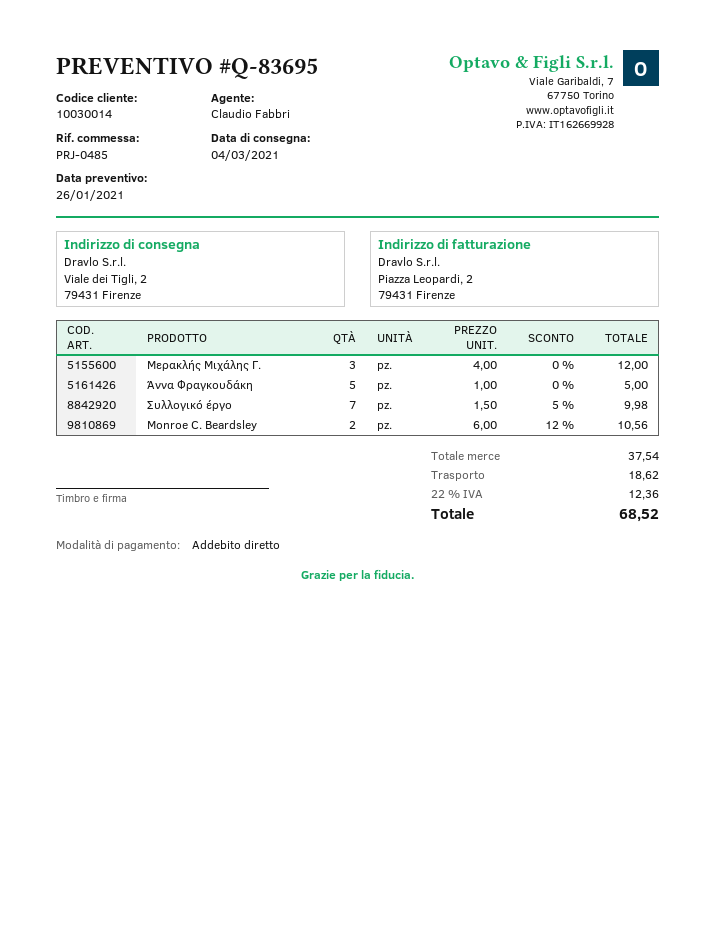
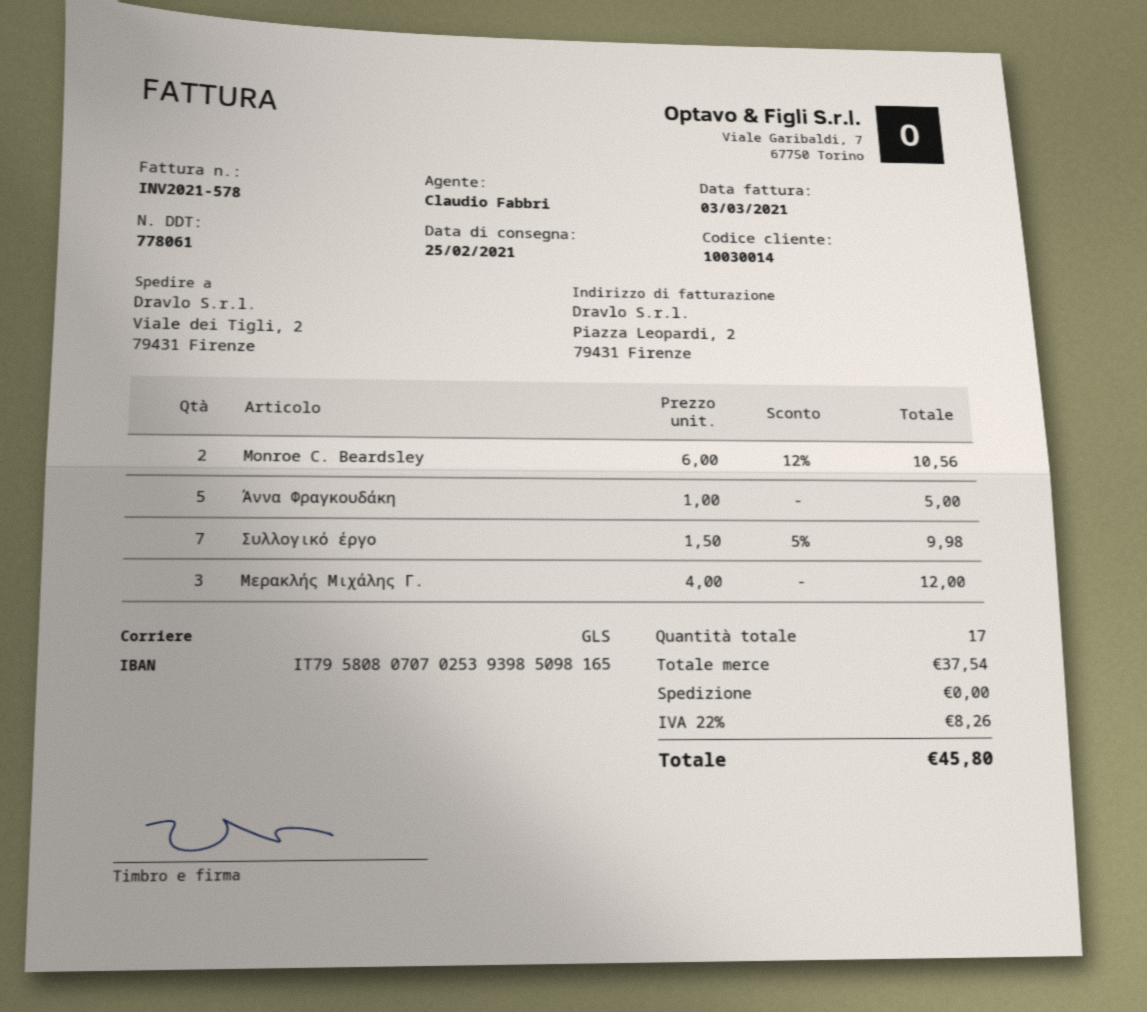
delivery date: 2021-03-04 -> 2021-02-25
shipping: 18.62 -> 0.00
tax: 22% = 12.36 -> 22% = 8.26
total: 68.52 -> 45.80

